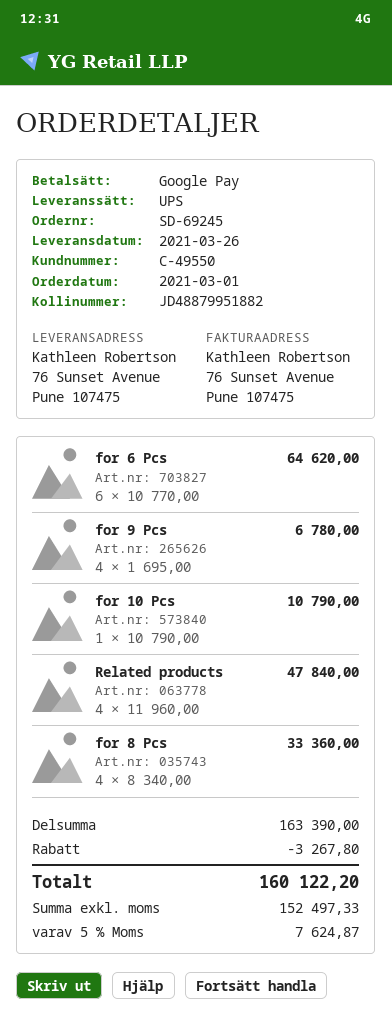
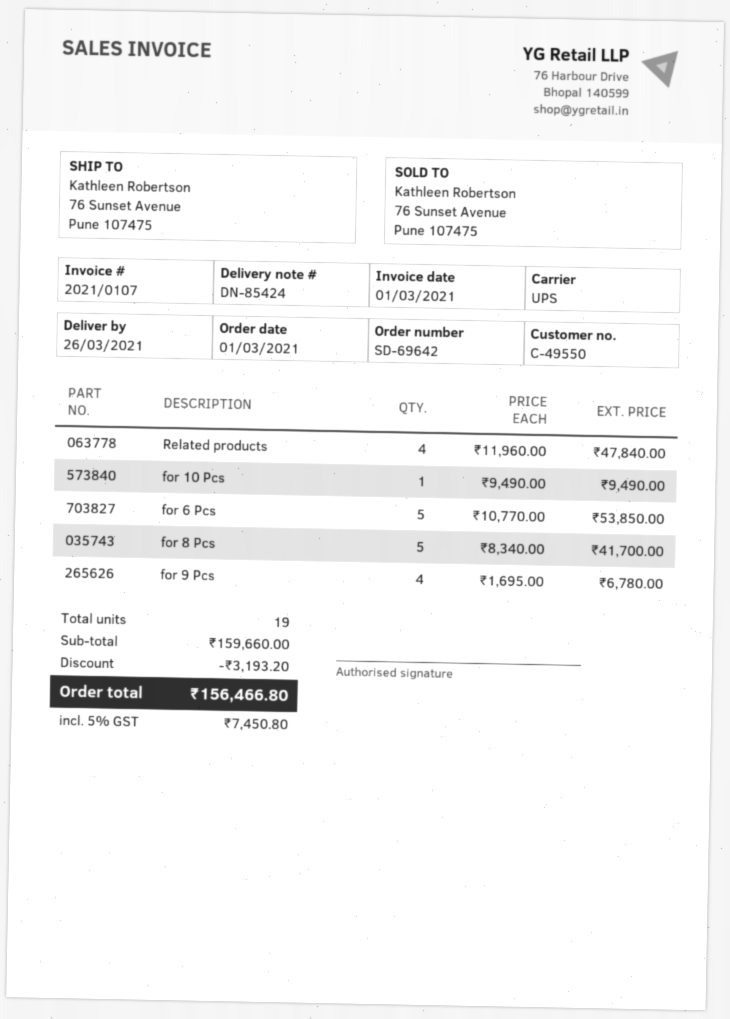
order number: SD-69245 -> SD-69642
for 6 Pcs: 6 x 10770.00 = 64620.00 -> 5 x 10770.00 = 53850.00
for 10 Pcs: 1 x 10790.00 = 10790.00 -> 1 x 9490.00 = 9490.00
for 8 Pcs: 4 x 8340.00 = 33360.00 -> 5 x 8340.00 = 41700.00
subtotal: 163390.00 -> 159660.00
discount: 3267.80 -> 3193.20
tax: 5% = 7624.87 -> 5% = 7450.80
total: 160122.20 -> 156466.80

